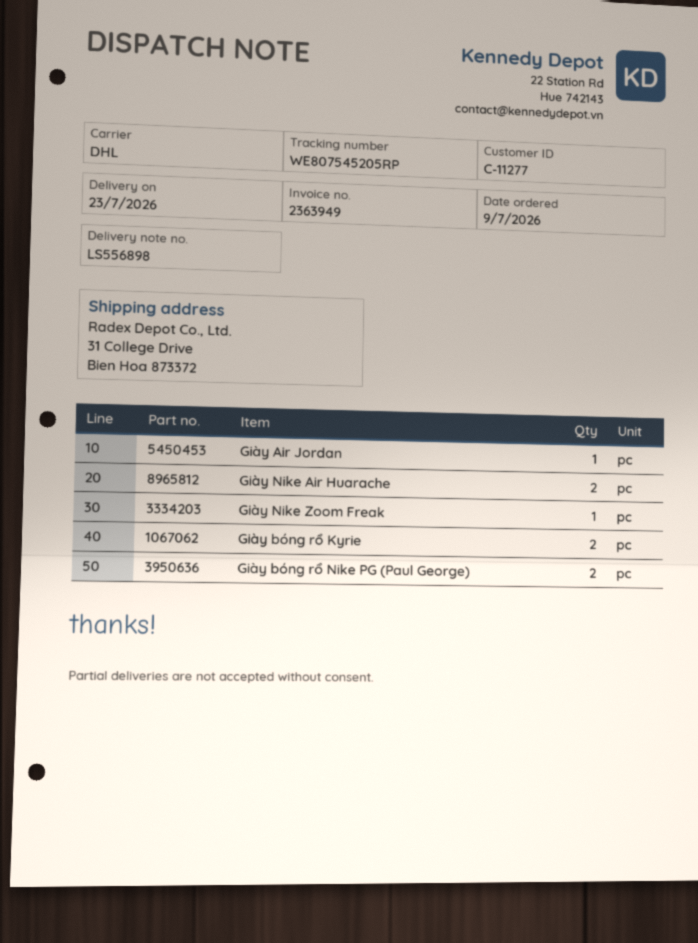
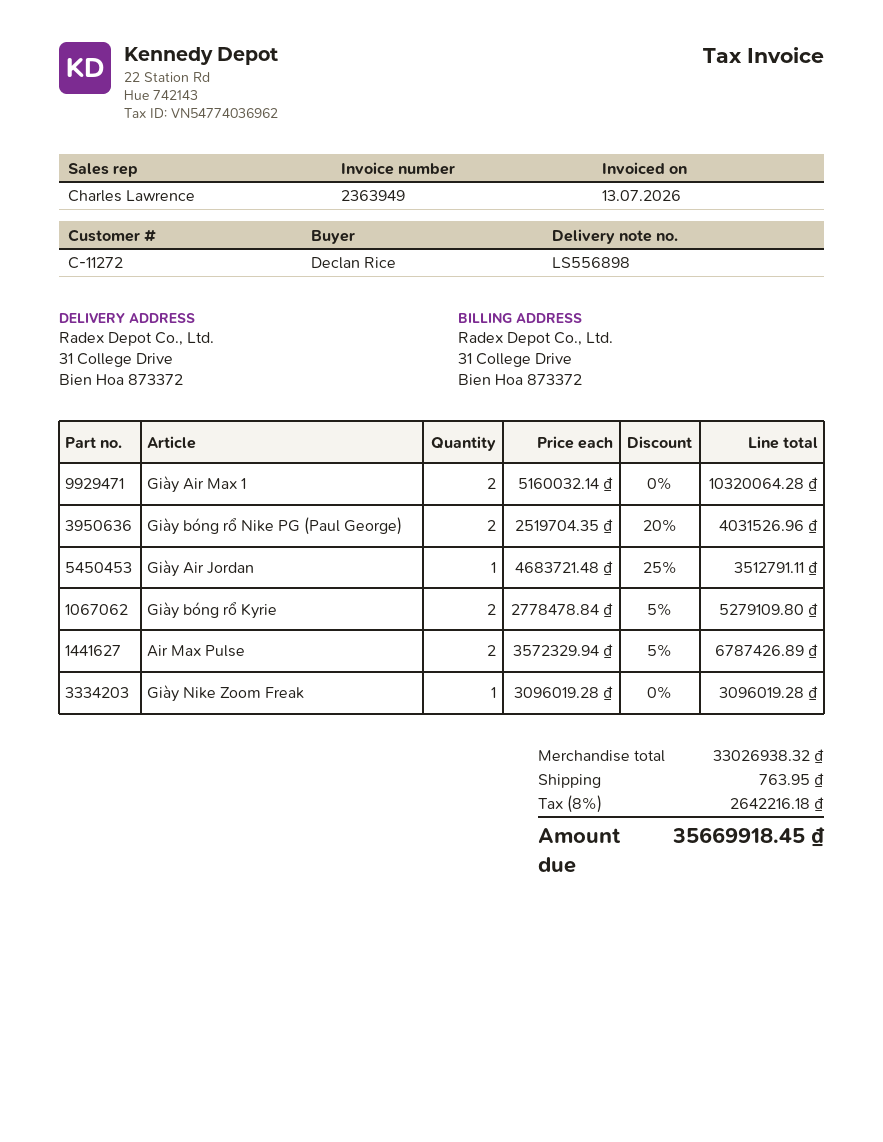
customer number: C-11277 -> C-11272
Giày Nike Air Huarache: 2 -> none
Giày Air Max 1: none -> 2
Air Max Pulse: none -> 2

